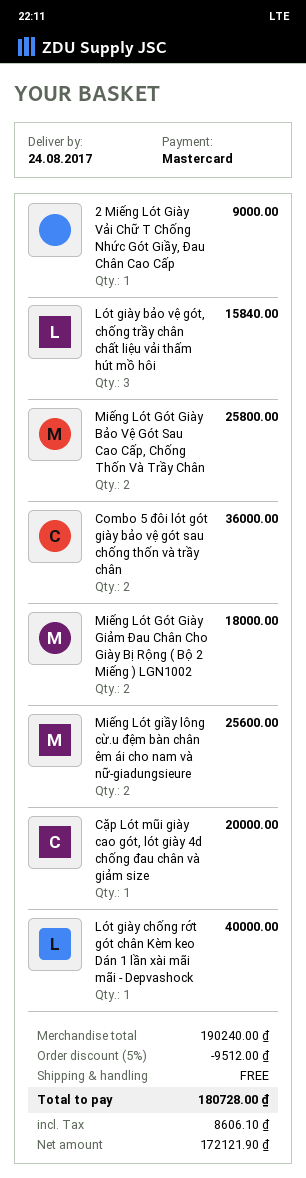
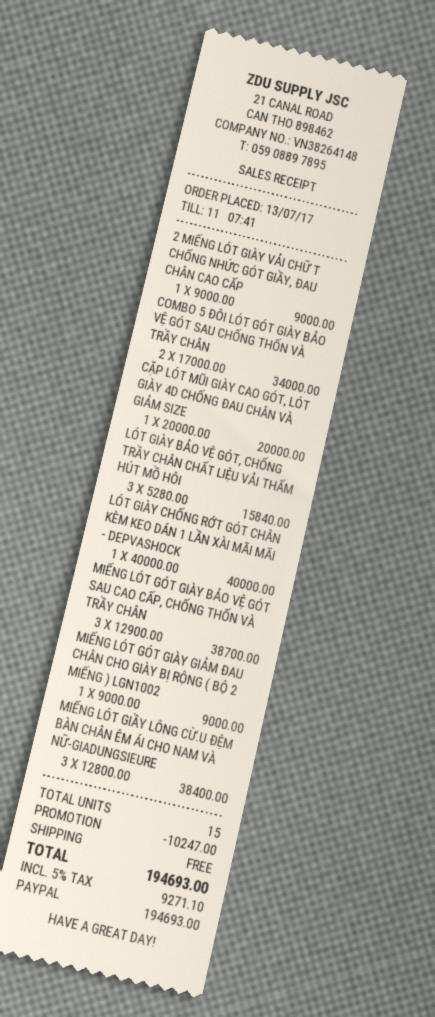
payment method: Mastercard -> PayPal
Miếng Lót Gót Giày Bảo Vệ Gót Sau Cao Cấp, Chống Thốn Và Trầy Chân: 2 for 25800.00 -> 3 for 38700.00
Combo 5 đôi lót gót giày bảo vệ gót sau chống thốn và trầy chân: 2 for 36000.00 -> 2 for 34000.00
Miếng Lót Gót Giày Giảm Đau Chân Cho Giày Bị Rộng ( Bộ 2 Miếng ) LGN1002: 2 for 18000.00 -> 1 for 9000.00
Miếng Lót giầy lông cừ.u đệm bàn chân êm ái cho nam và nữ-giadungsieure: 2 for 25600.00 -> 3 for 38400.00
discount: 9512.00 -> 10247.00
tax: 8606.10 -> 9271.10
total: 180728.00 -> 194693.00

